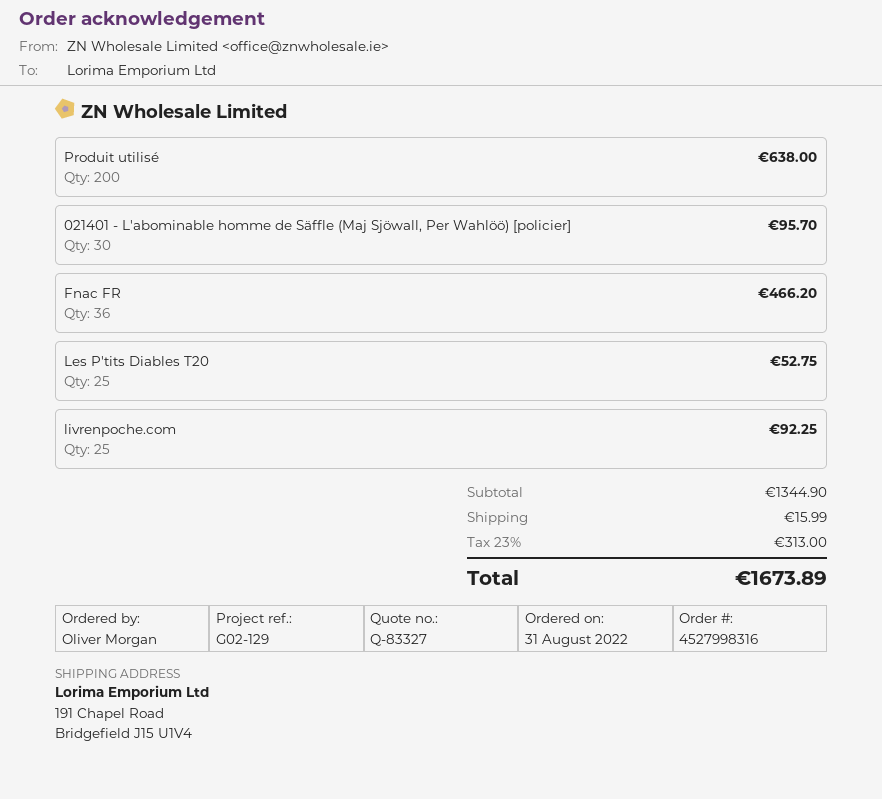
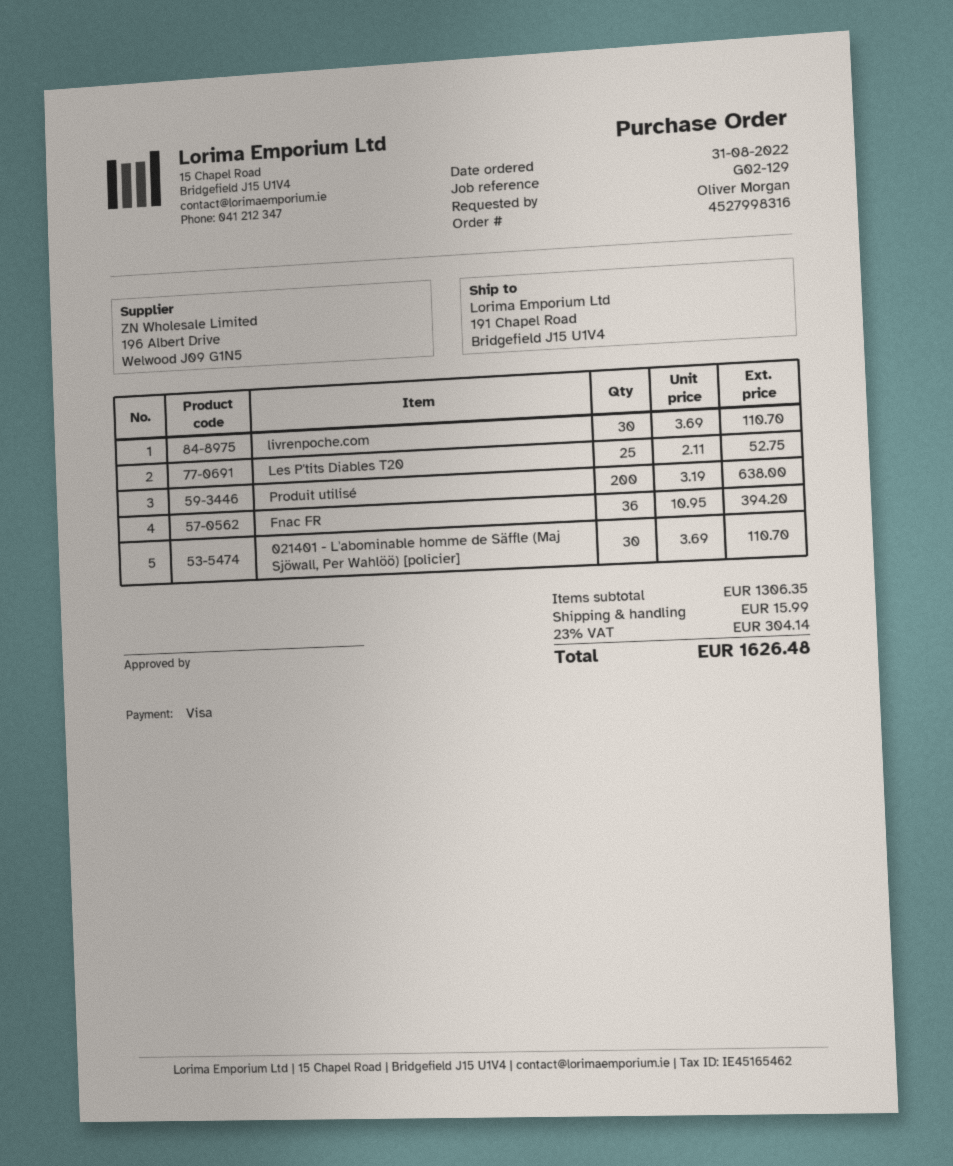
021401 - L'abominable homme de Säffle (Maj Sjöwall, Per Wahlöö) [policier]: 30 for 95.70 -> 30 for 110.70
Fnac FR: 36 for 466.20 -> 36 for 394.20
livrenpoche.com: 25 for 92.25 -> 30 for 110.70
subtotal: 1344.90 -> 1306.35
tax: 23% = 313.00 -> 23% = 304.14
total: 1673.89 -> 1626.48

